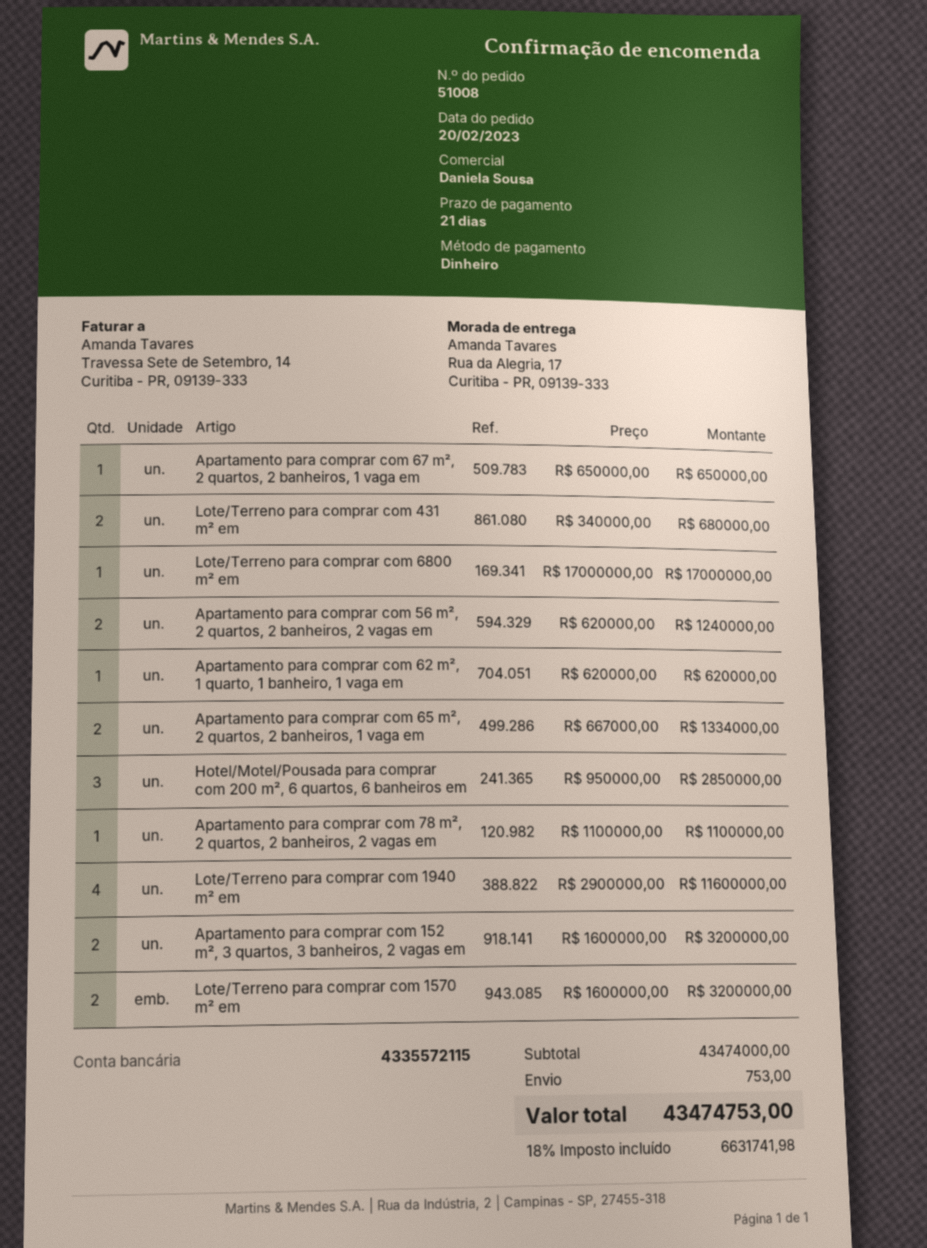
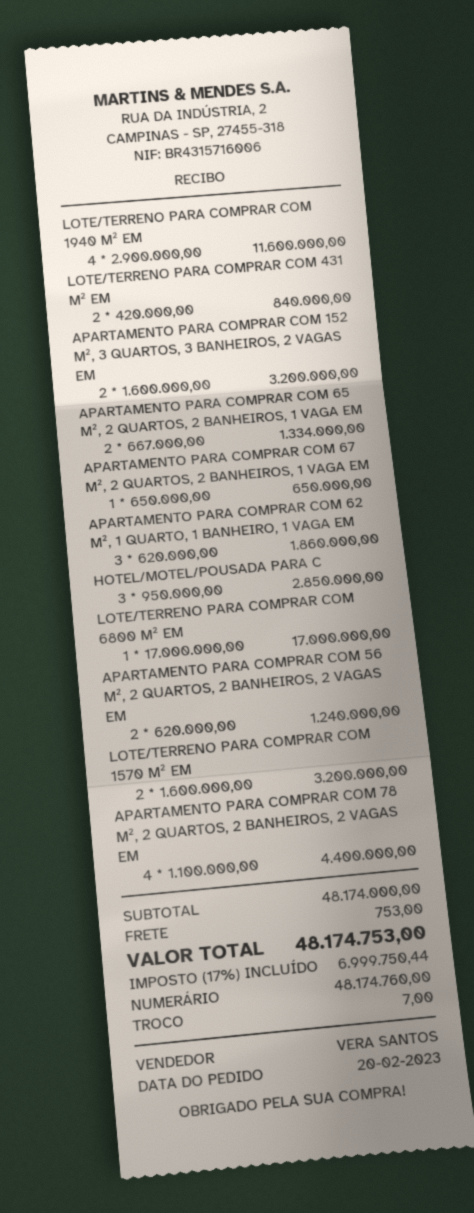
sales rep: Daniela Sousa -> VERA SANTOS
Lote/Terreno para comprar com 431 m² em: 2 x 340000.00 = 680000.00 -> 2 x 420000.00 = 840000.00
Apartamento para comprar com 62 m², 1 quarto, 1 banheiro, 1 vaga em: 1 x 620000.00 = 620000.00 -> 3 x 620000.00 = 1860000.00
Apartamento para comprar com 78 m², 2 quartos, 2 banheiros, 2 vagas em: 1 x 1100000.00 = 1100000.00 -> 4 x 1100000.00 = 4400000.00
subtotal: 43474000.00 -> 48174000.00
tax: 18% = 6631741.98 -> 17% = 6999750.44
total: 43474753.00 -> 48174753.00

